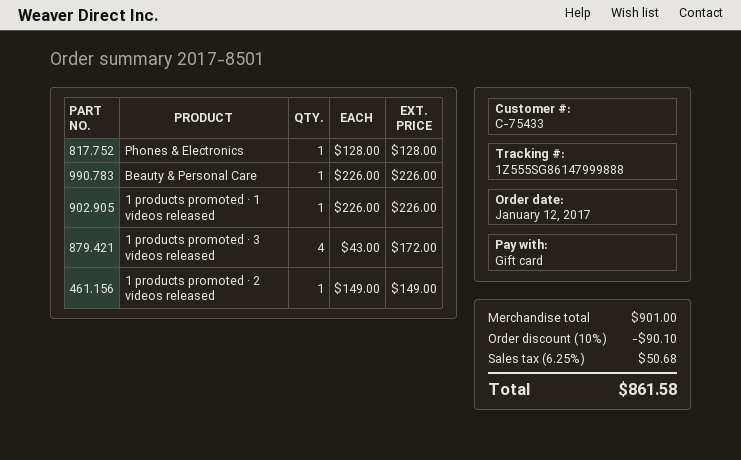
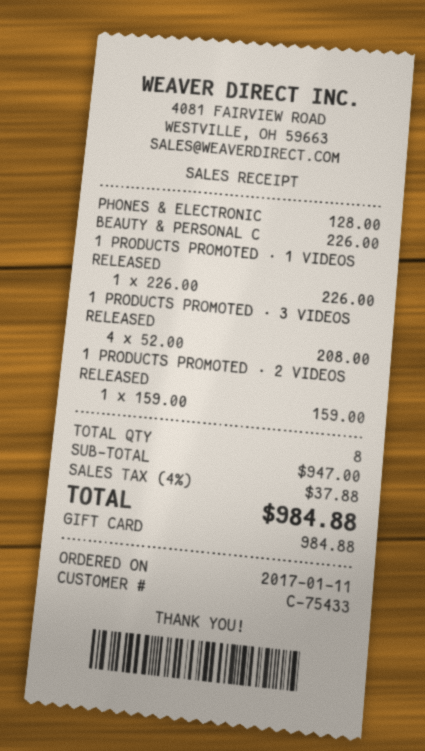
order date: 2017-01-12 -> 2017-01-11
1 products promoted · 3 videos released: 4 x 43.00 = 172.00 -> 4 x 52.00 = 208.00
1 products promoted · 2 videos released: 1 x 149.00 = 149.00 -> 1 x 159.00 = 159.00
subtotal: 901.00 -> 947.00
discount: 10% = 90.10 -> none
tax: 6.25% = 50.68 -> 4% = 37.88
total: 861.58 -> 984.88

